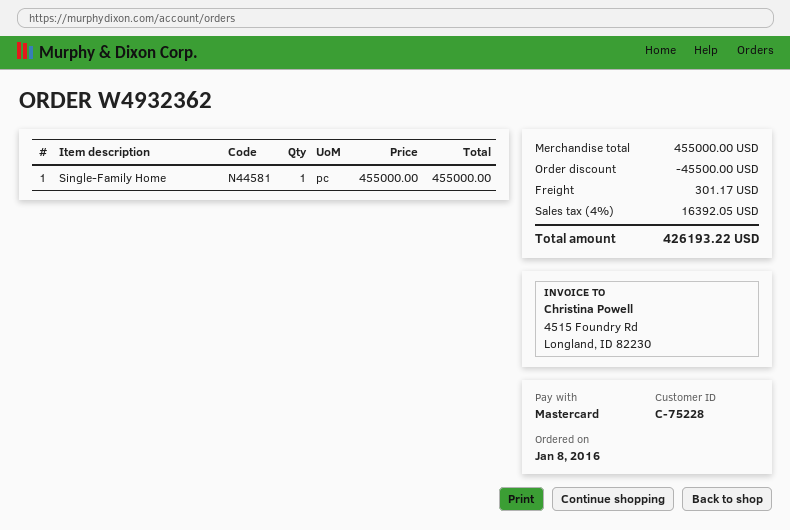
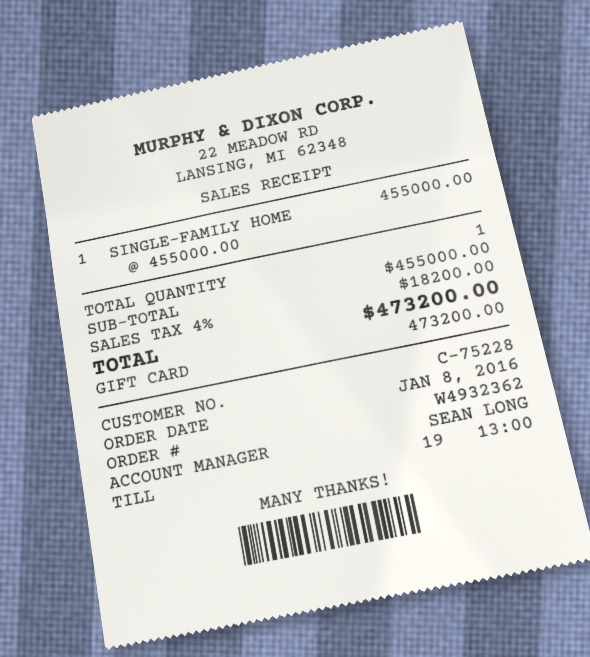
payment method: Mastercard -> gift card
discount: 45500.00 -> none
shipping: 301.17 -> none
tax: 4% = 16392.05 -> 4% = 18200.00
total: 426193.22 -> 473200.00

